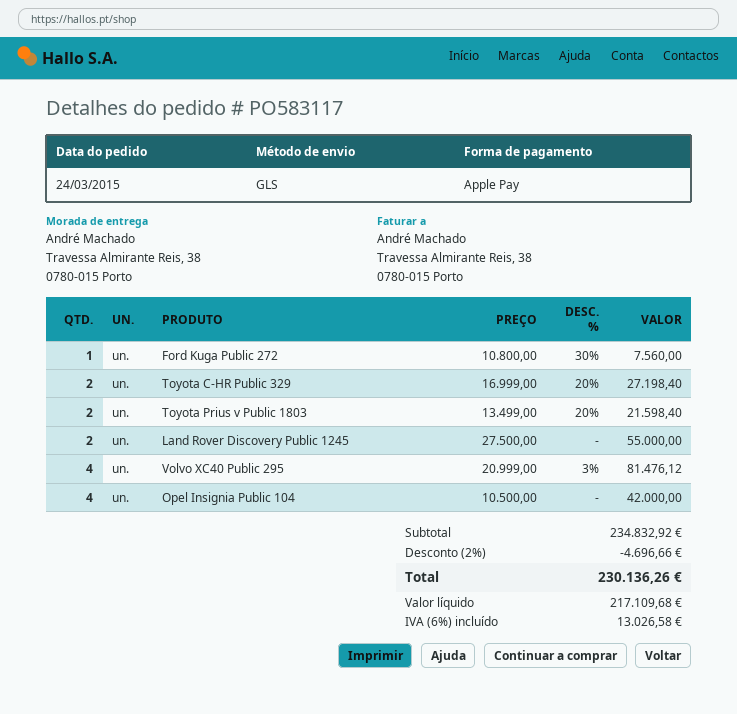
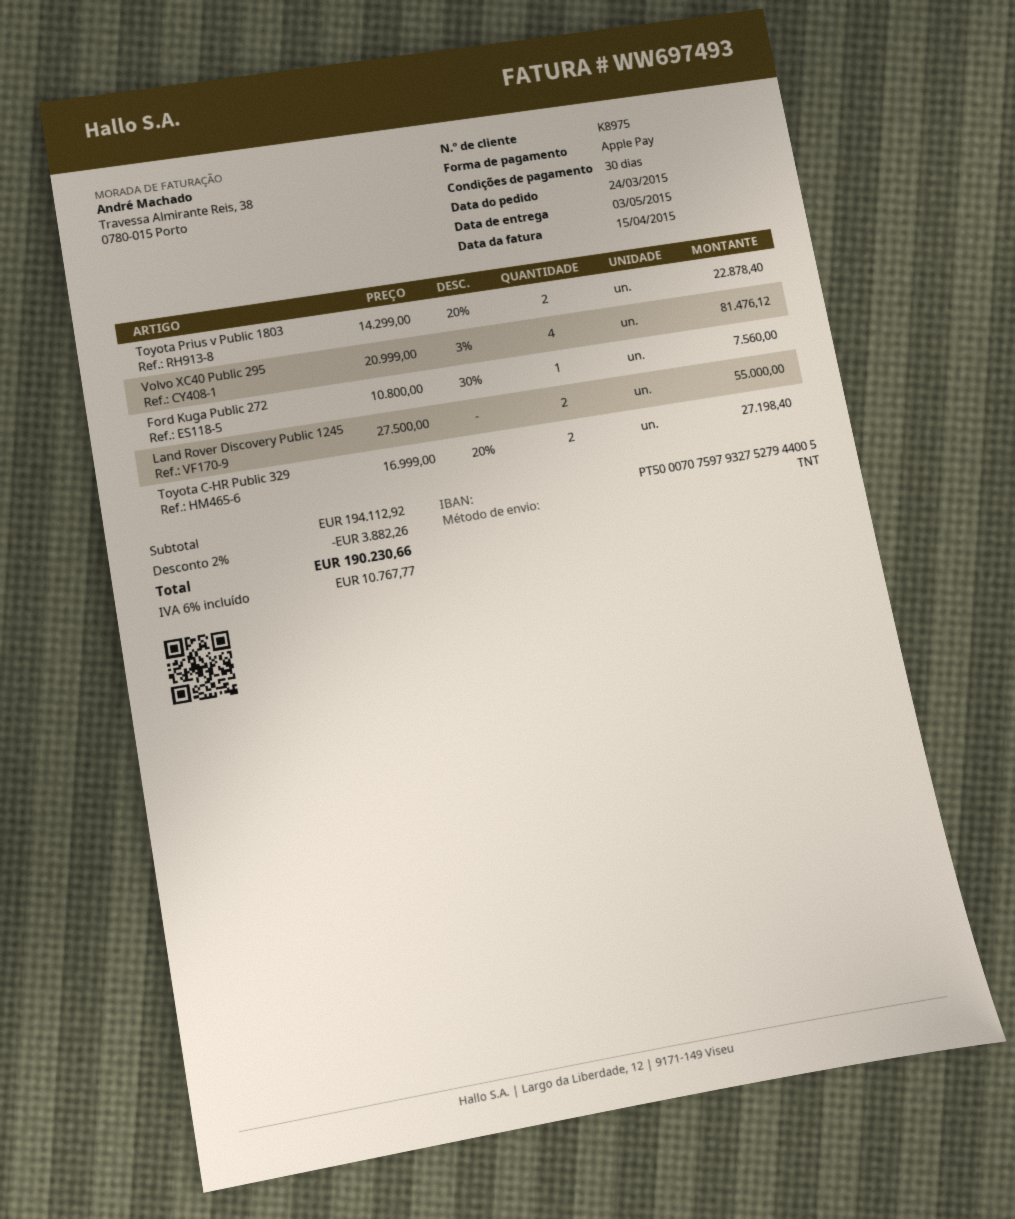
shipping method: GLS -> TNT
Toyota Prius v Public 1803: 2 x 13499.00 - 20% = 21598.40 -> 2 x 14299.00 - 20% = 22878.40
Opel Insignia Public 104: 4 x 10500.00 = 42000.00 -> none
subtotal: 234832.92 -> 194112.92
discount: 2% = 4696.66 -> 2% = 3882.26
tax: 6% = 13026.58 -> 6% = 10767.77
total: 230136.26 -> 190230.66

